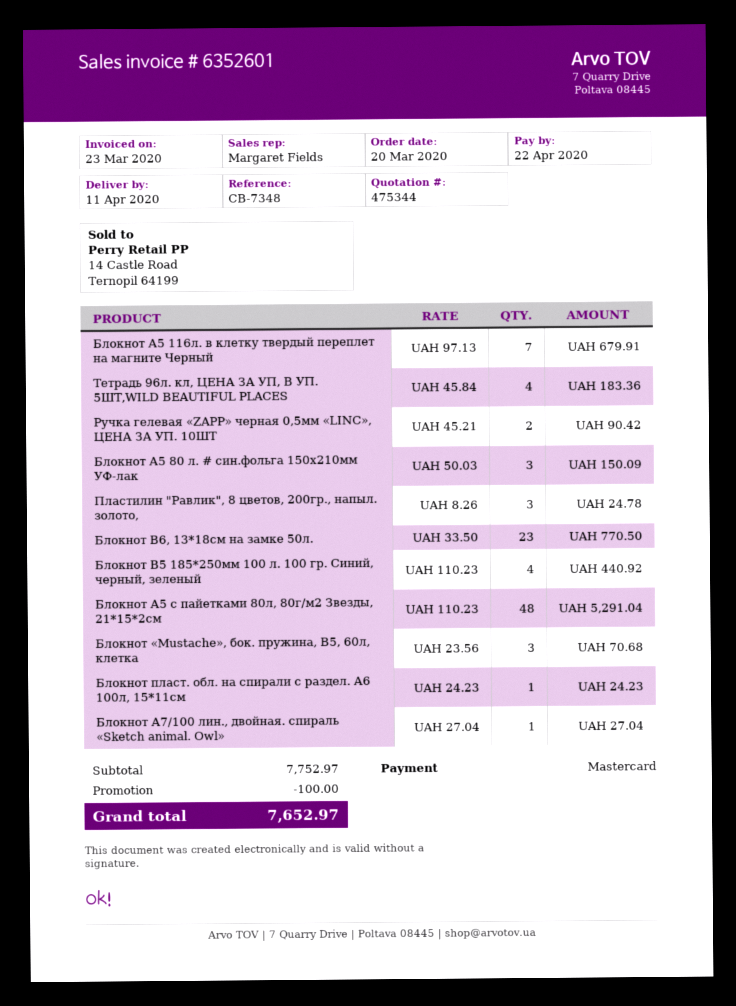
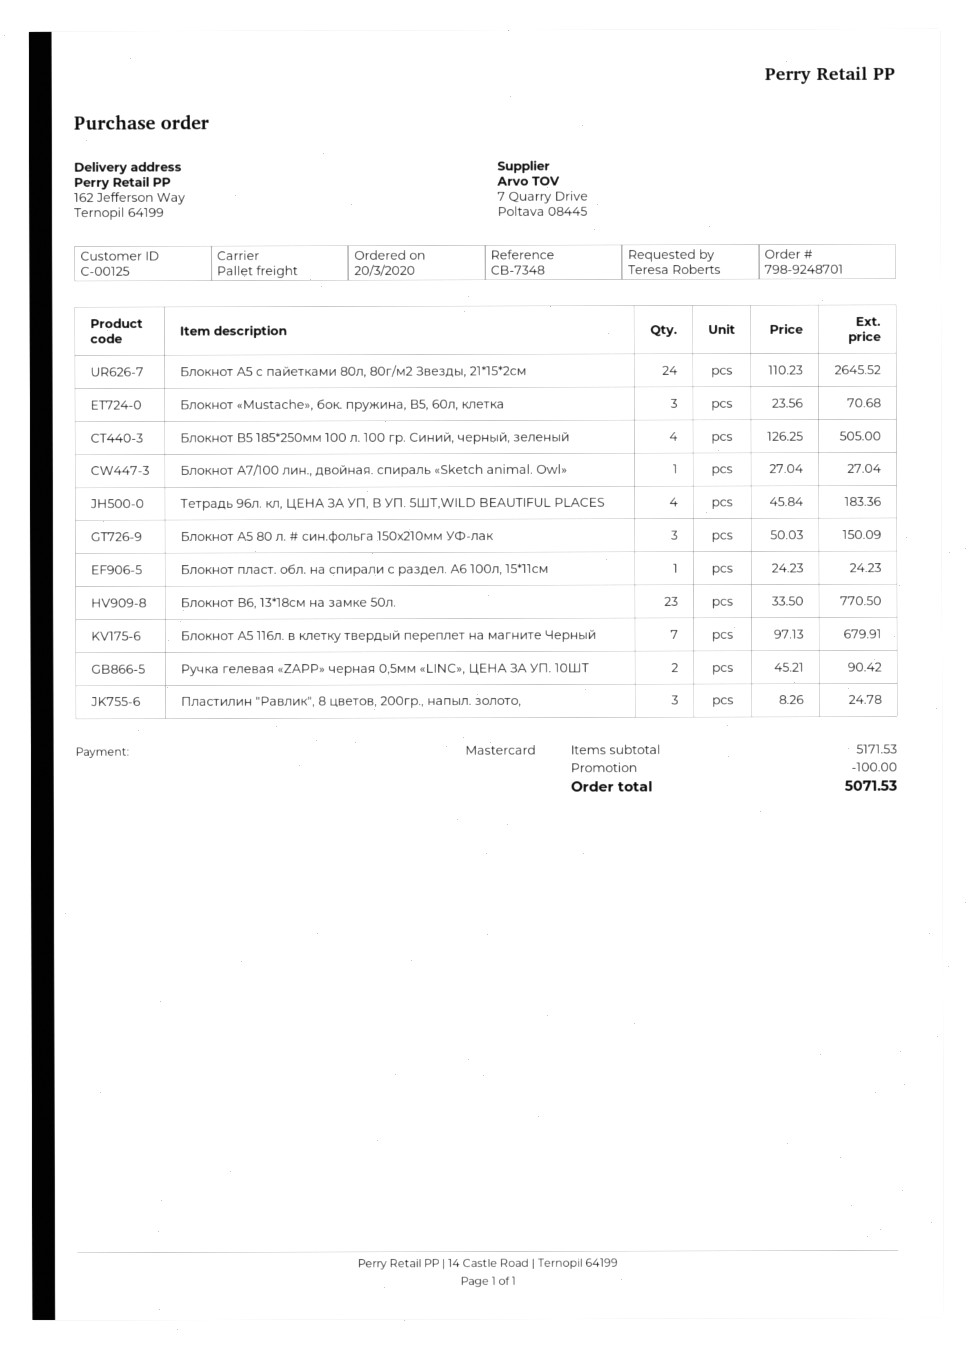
Блокнот В5 185*250мм 100 л. 100 гр. Синий, черный, зеленый: 4 x 110.23 = 440.92 -> 4 x 126.25 = 505.00
Блокнот А5 с пайетками 80л, 80г/м2 Звезды, 21*15*2см: 48 x 110.23 = 5291.04 -> 24 x 110.23 = 2645.52
subtotal: 7752.97 -> 5171.53
total: 7652.97 -> 5071.53

